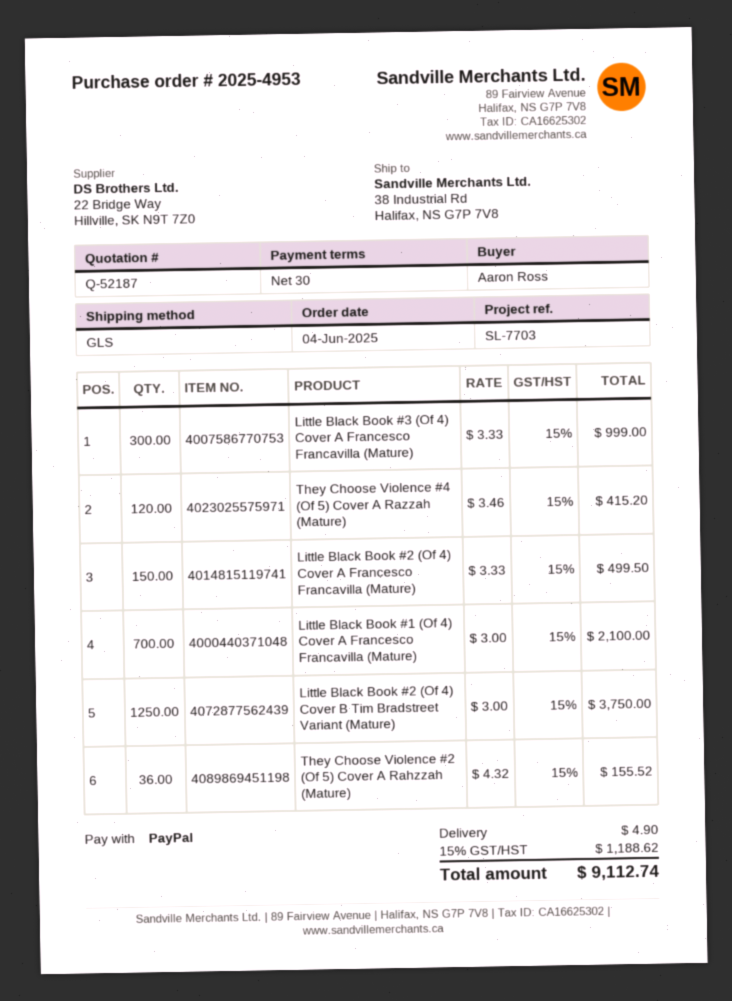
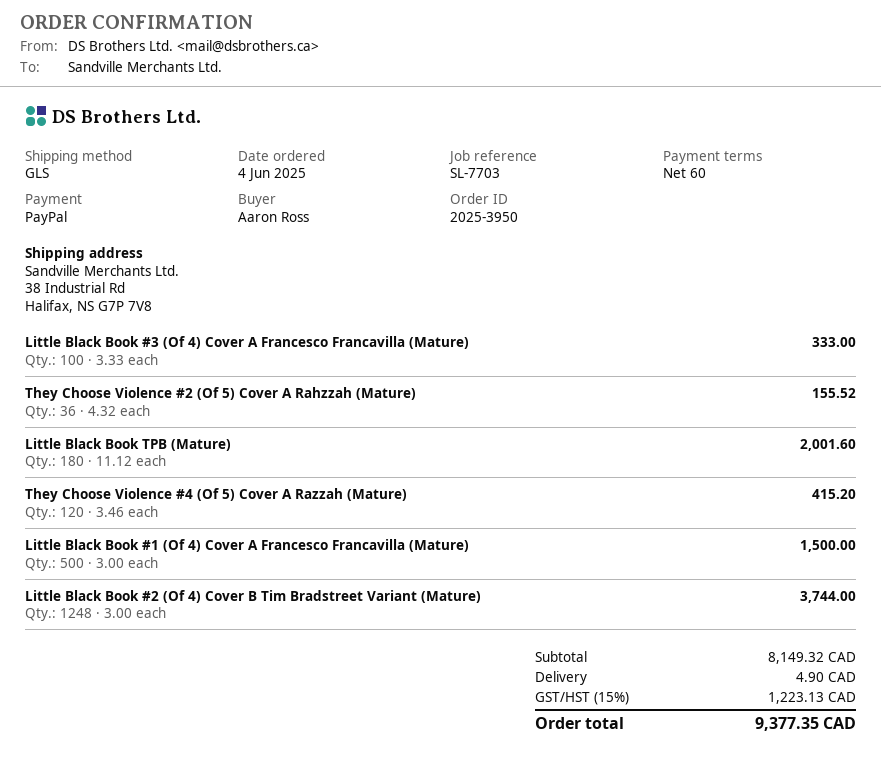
order number: 2025-4953 -> 2025-3950
payment terms: 30 days -> 60 days
Little Black Book #3 (Of 4) Cover A Francesco Francavilla (Mature): 300 x 3.33 = 999.00 -> 100 x 3.33 = 333.00
Little Black Book #2 (Of 4) Cover A Francesco Francavilla (Mature): 150 x 3.33 = 499.50 -> none
Little Black Book #1 (Of 4) Cover A Francesco Francavilla (Mature): 700 x 3.00 = 2100.00 -> 500 x 3.00 = 1500.00
Little Black Book #2 (Of 4) Cover B Tim Bradstreet Variant (Mature): 1250 x 3.00 = 3750.00 -> 1248 x 3.00 = 3744.00
Little Black Book TPB (Mature): none -> 180 x 11.12 = 2001.60
tax: 15% = 1188.62 -> 15% = 1223.13
total: 9112.74 -> 9377.35

